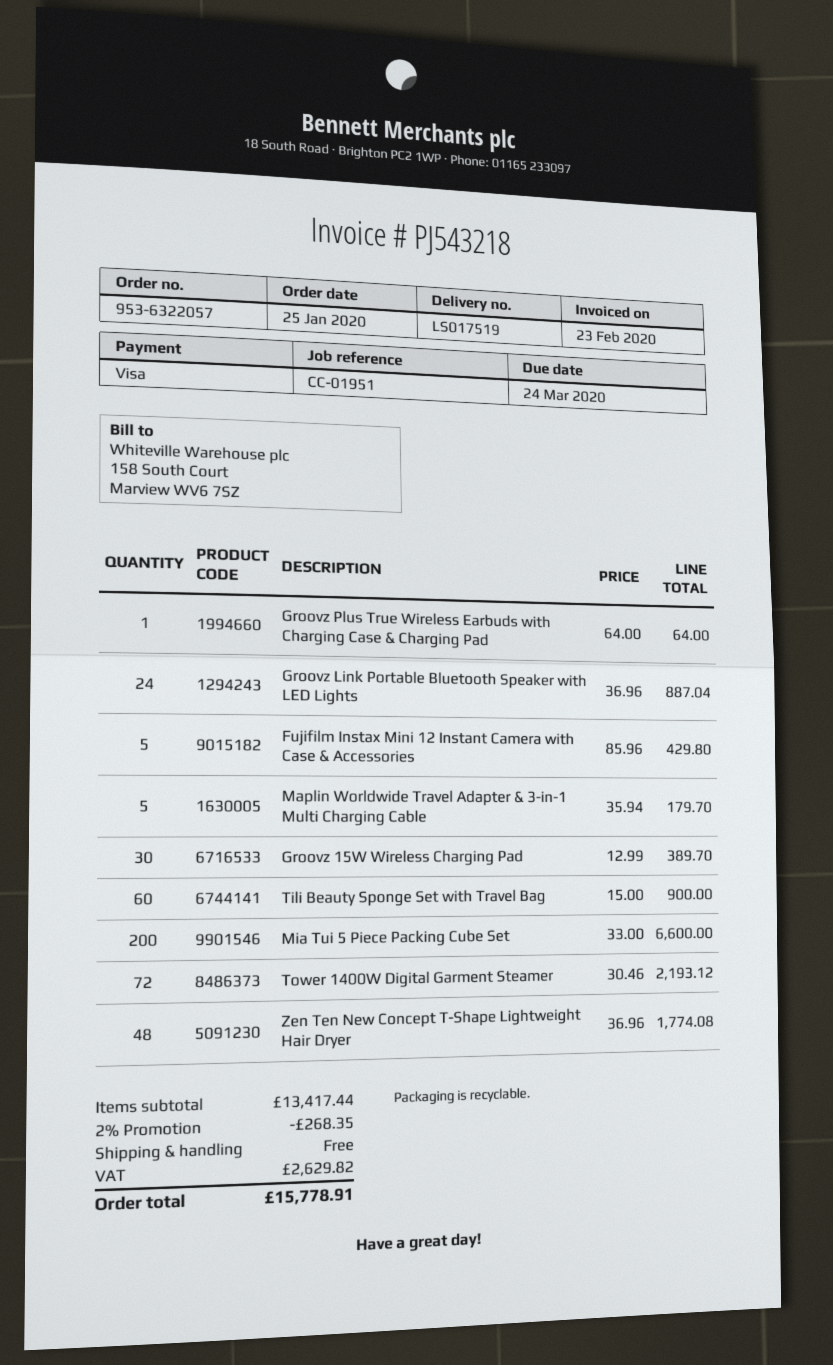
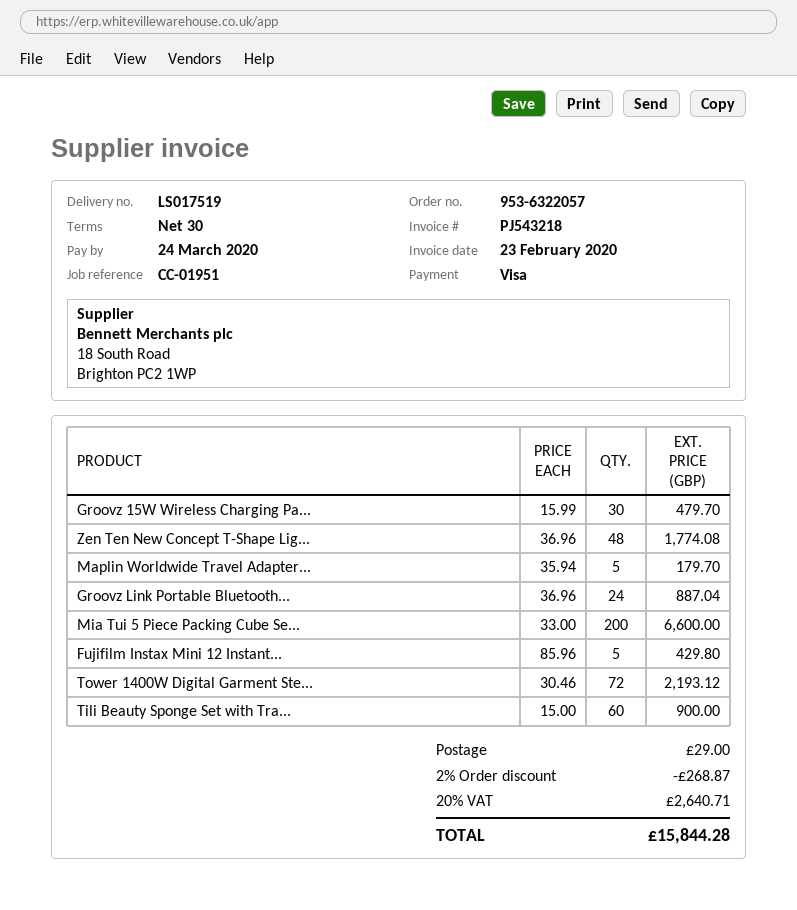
Groovz Plus True Wireless Earbuds with Charging Case & Charging Pad: 1 x 64.00 = 64.00 -> none
Groovz 15W Wireless Charging Pad: 30 x 12.99 = 389.70 -> 30 x 15.99 = 479.70
discount: 2% = 268.35 -> 2% = 268.87
shipping: 0.00 -> 29.00
tax: 2629.82 -> 2640.71
total: 15778.91 -> 15844.28

